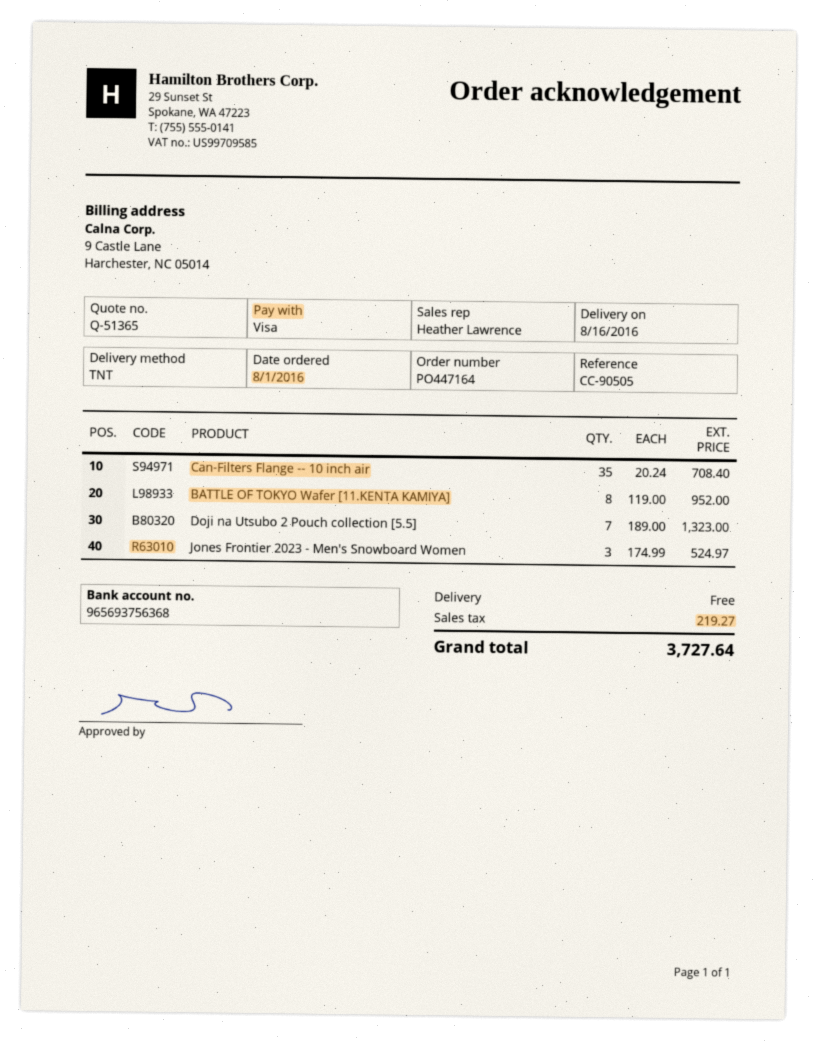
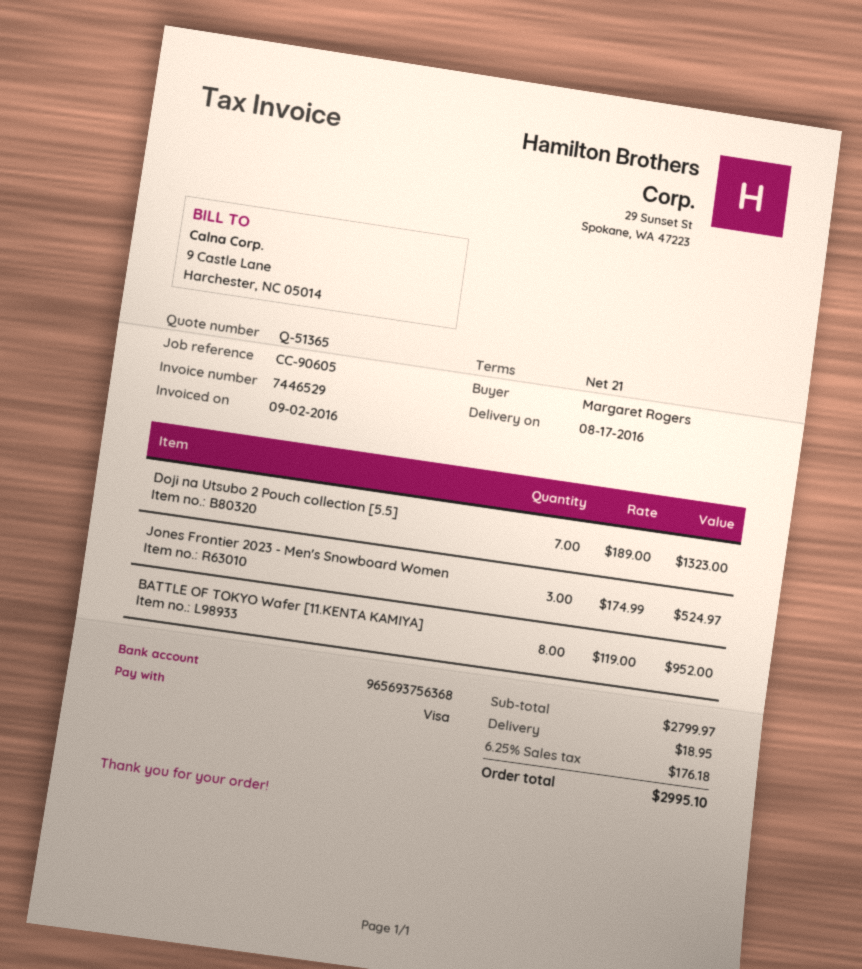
delivery date: 2016-08-16 -> 2016-08-17
reference: CC-90505 -> CC-90605
Can-Filters Flange -- 10 inch air: 35 x 20.24 = 708.40 -> none
shipping: 0.00 -> 18.95
tax: 219.27 -> 176.18
total: 3727.64 -> 2995.10

